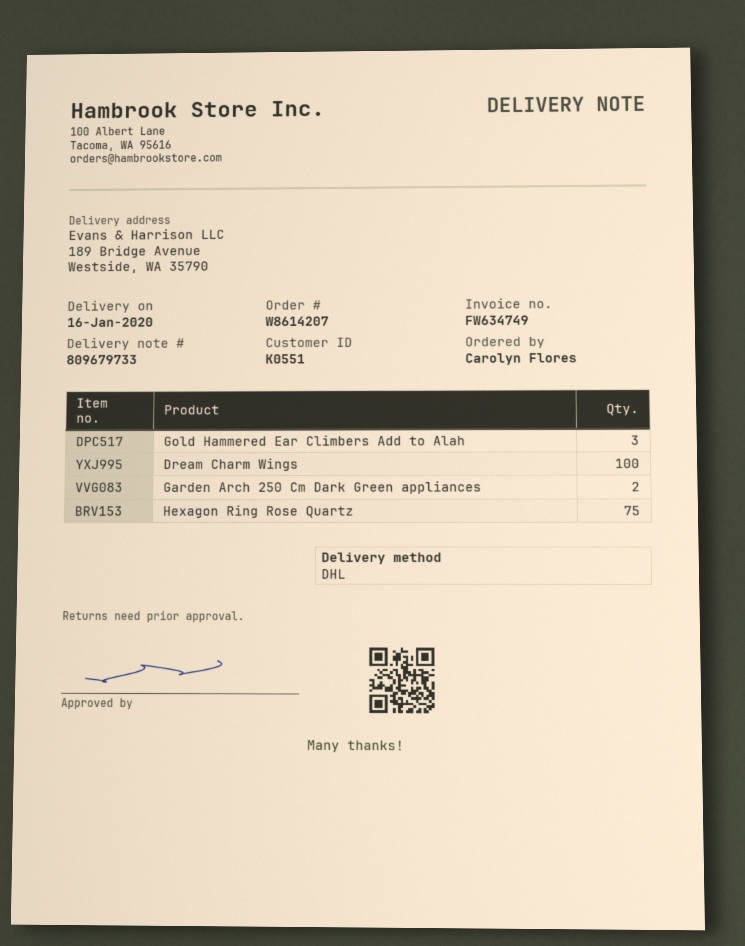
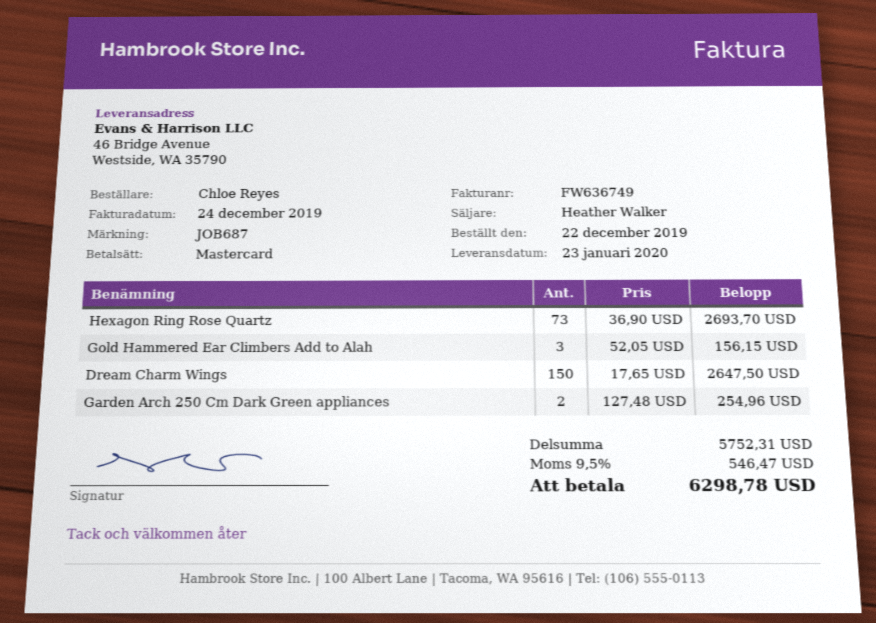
delivery date: 2020-01-16 -> 2020-01-23
invoice number: FW634749 -> FW636749
ordered by: Carolyn Flores -> Chloe Reyes
ship to: 189 Bridge Avenue, Westside, WA 35790 -> 46 Bridge Avenue, Westside, WA 35790
Dream Charm Wings: 100 -> 150
Hexagon Ring Rose Quartz: 75 -> 73

